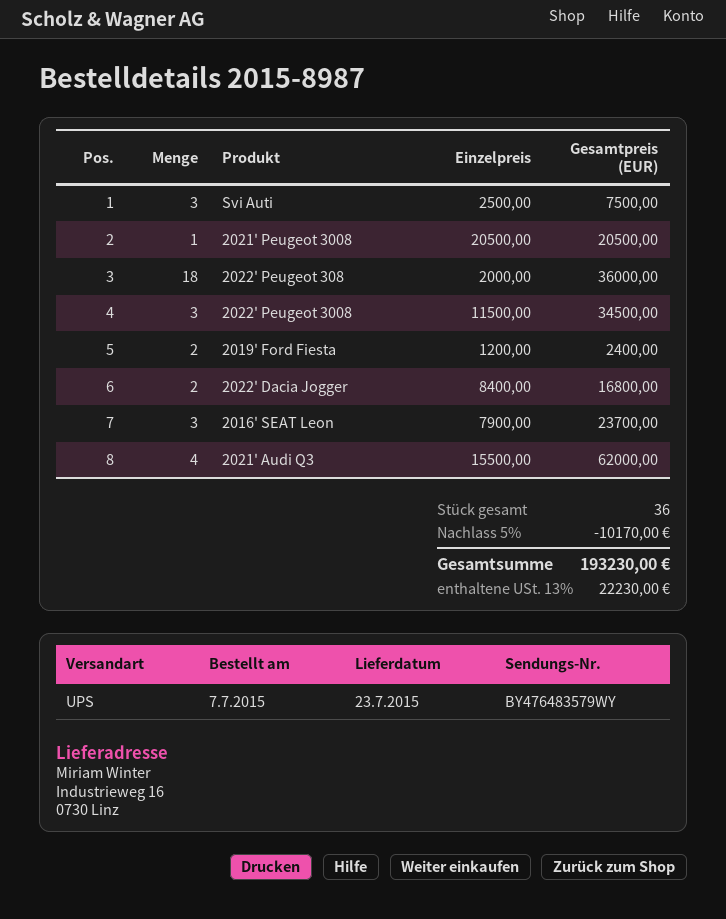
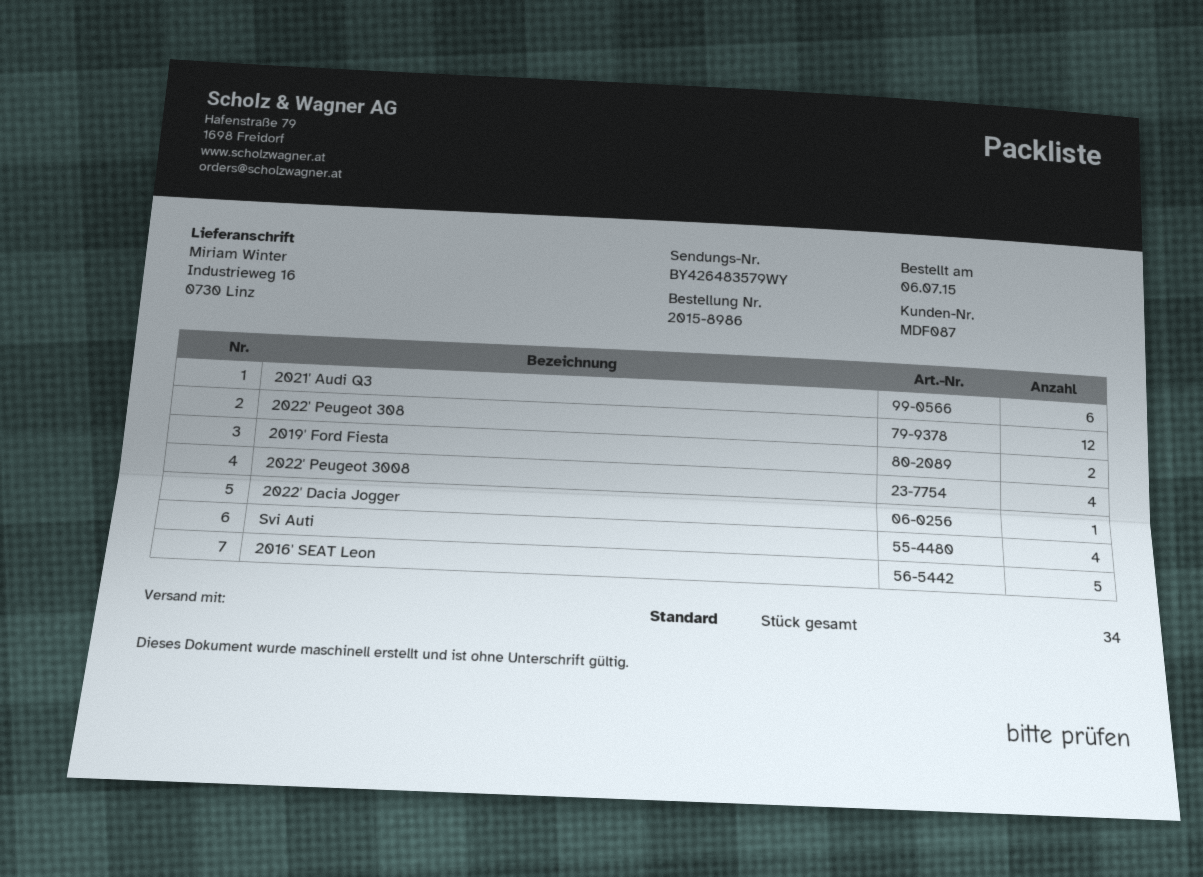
order number: 2015-8987 -> 2015-8986
order date: 2015-07-07 -> 2015-07-06
shipping method: UPS -> standard
tracking number: BY476483579WY -> BY426483579WY
Svi Auti: 3 -> 4
2021' Peugeot 3008: 1 -> none
2022' Peugeot 308: 18 -> 12
2022' Peugeot 3008: 3 -> 4
2022' Dacia Jogger: 2 -> 1
2016' SEAT Leon: 3 -> 5
2021' Audi Q3: 4 -> 6
total quantity: 36 -> 34

